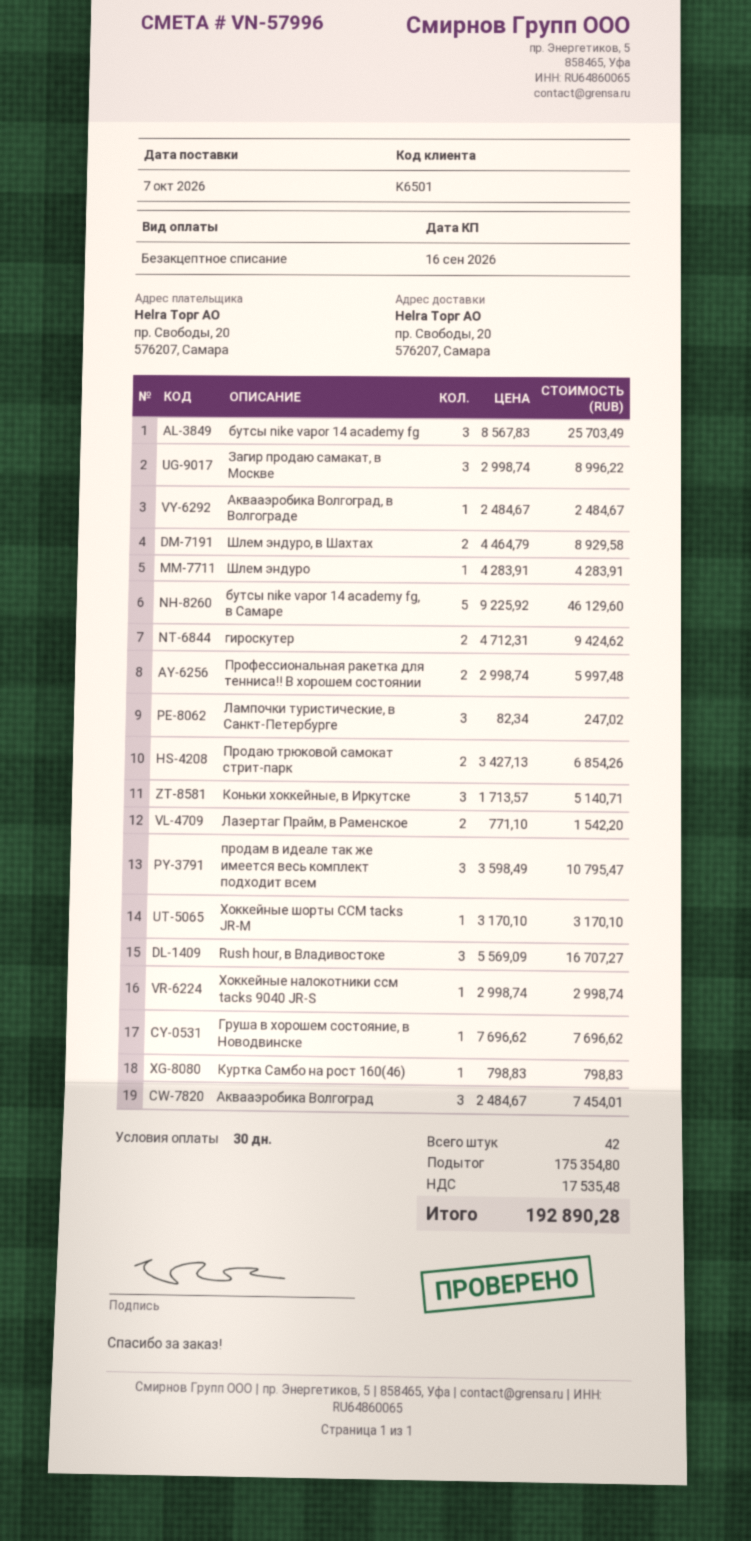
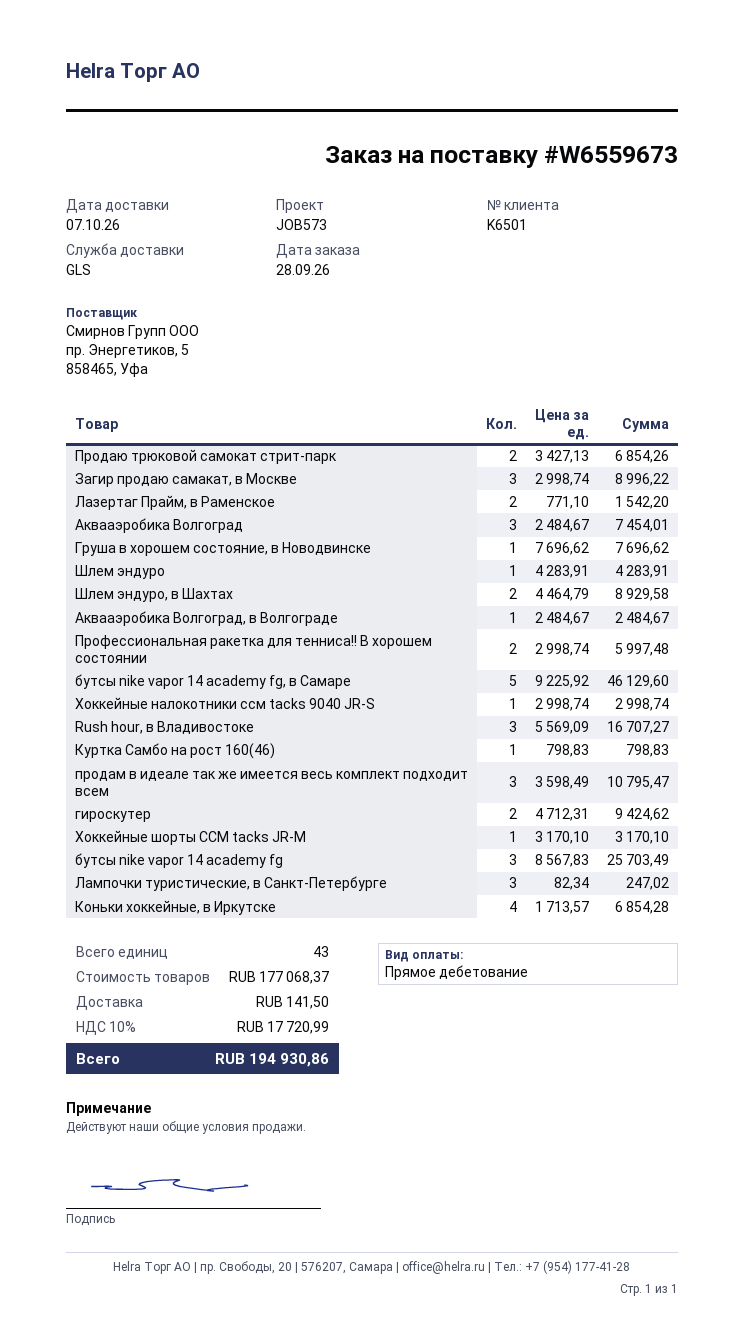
Коньки хоккейные, в Иркутске: 3 x 1713.57 = 5140.71 -> 4 x 1713.57 = 6854.28
total quantity: 42 -> 43
subtotal: 175354.80 -> 177068.37
shipping: none -> 141.50
tax: 17535.48 -> 17720.99
total: 192890.28 -> 194930.86

